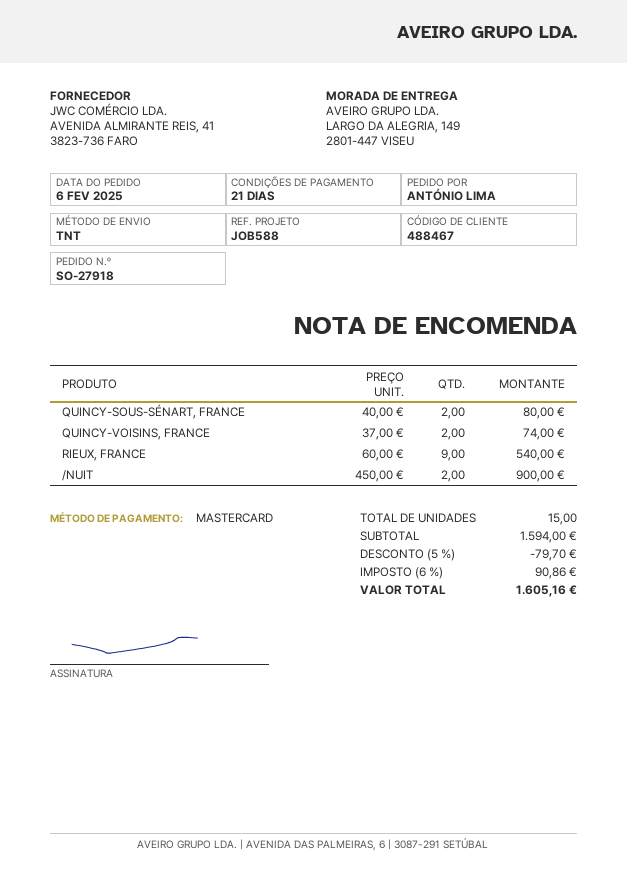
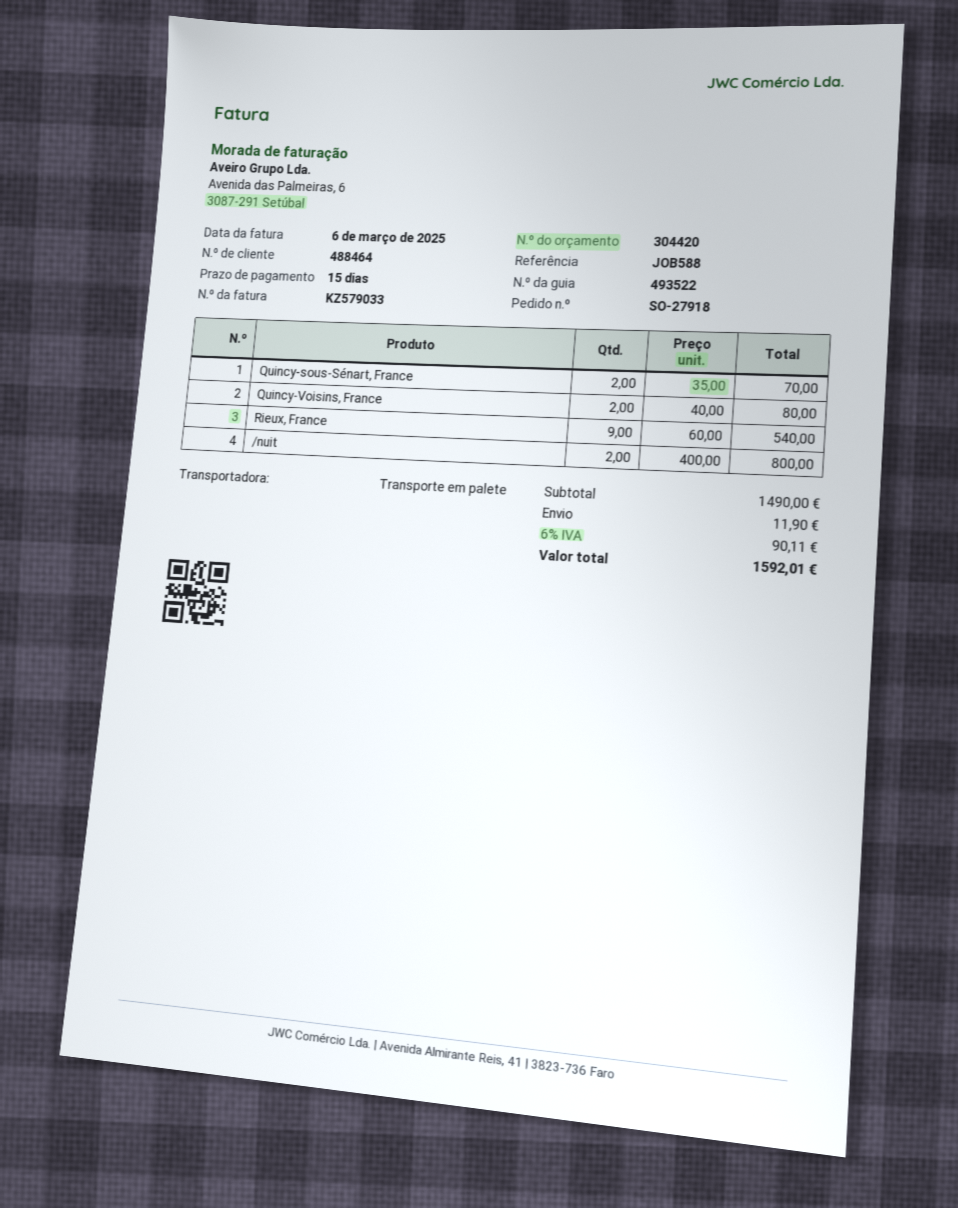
payment terms: 21 days -> 15 days
customer number: 488467 -> 488464
shipping method: TNT -> pallet freight
QUINCY-SOUS-SÉNART, FRANCE: 2 x 40.00 = 80.00 -> 2 x 35.00 = 70.00
QUINCY-VOISINS, FRANCE: 2 x 37.00 = 74.00 -> 2 x 40.00 = 80.00
/NUIT: 2 x 450.00 = 900.00 -> 2 x 400.00 = 800.00
subtotal: 1594.00 -> 1490.00
discount: 5% = 79.70 -> none
shipping: none -> 11.90
tax: 6% = 90.86 -> 6% = 90.11
total: 1605.16 -> 1592.01

